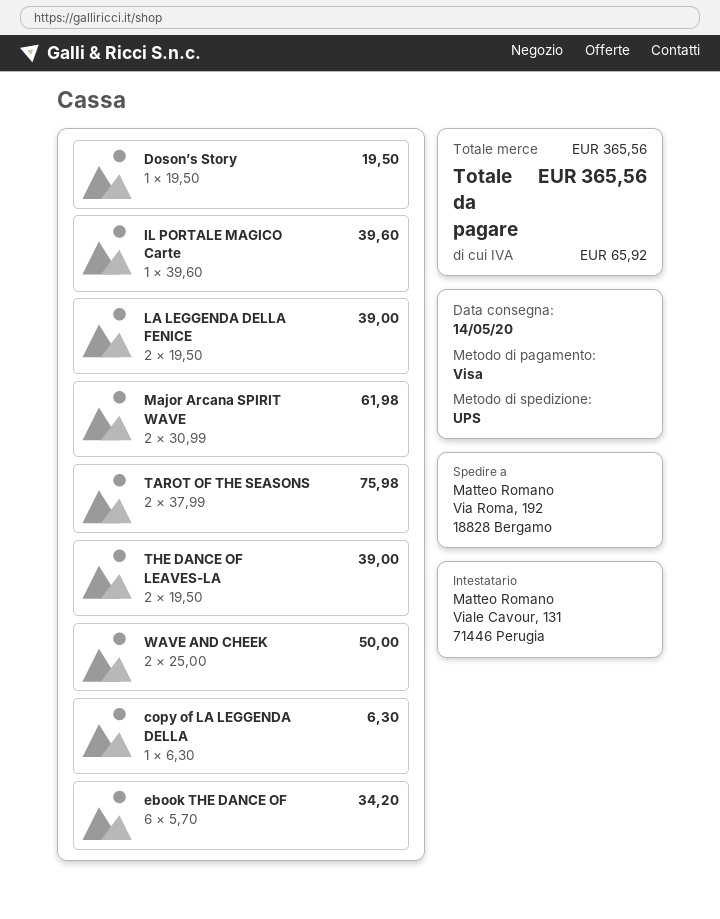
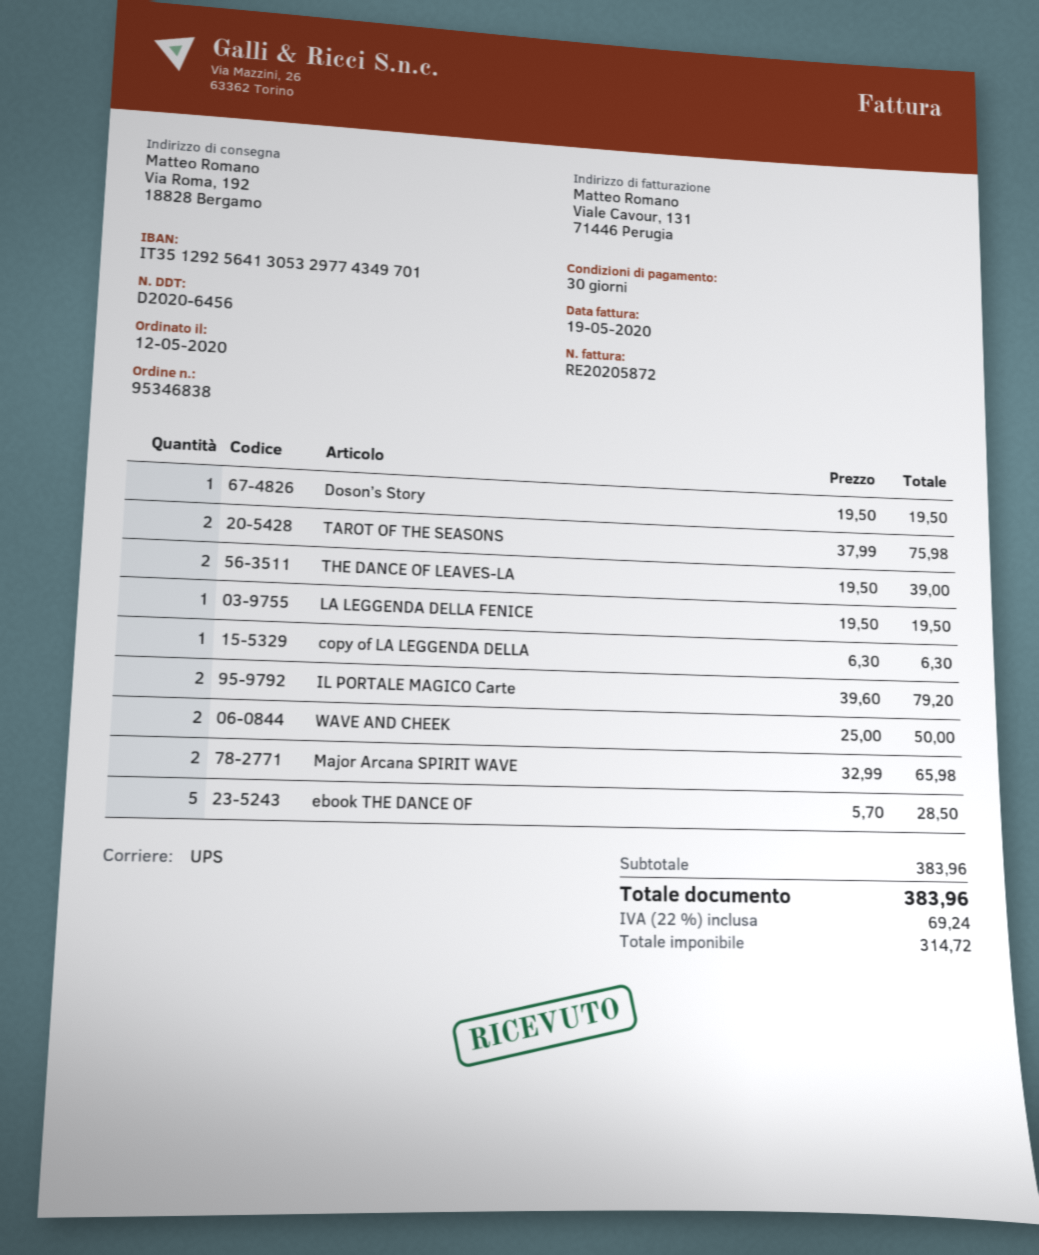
IL PORTALE MAGICO Carte: 1 x 39.60 = 39.60 -> 2 x 39.60 = 79.20
LA LEGGENDA DELLA FENICE: 2 x 19.50 = 39.00 -> 1 x 19.50 = 19.50
Major Arcana SPIRIT WAVE: 2 x 30.99 = 61.98 -> 2 x 32.99 = 65.98
ebook THE DANCE OF: 6 x 5.70 = 34.20 -> 5 x 5.70 = 28.50
subtotal: 365.56 -> 383.96
tax: 65.92 -> 69.24
total: 365.56 -> 383.96

